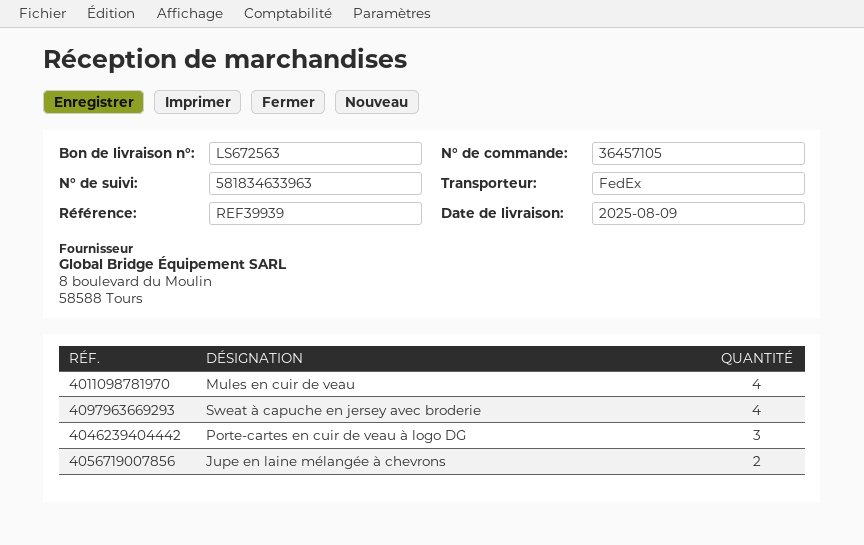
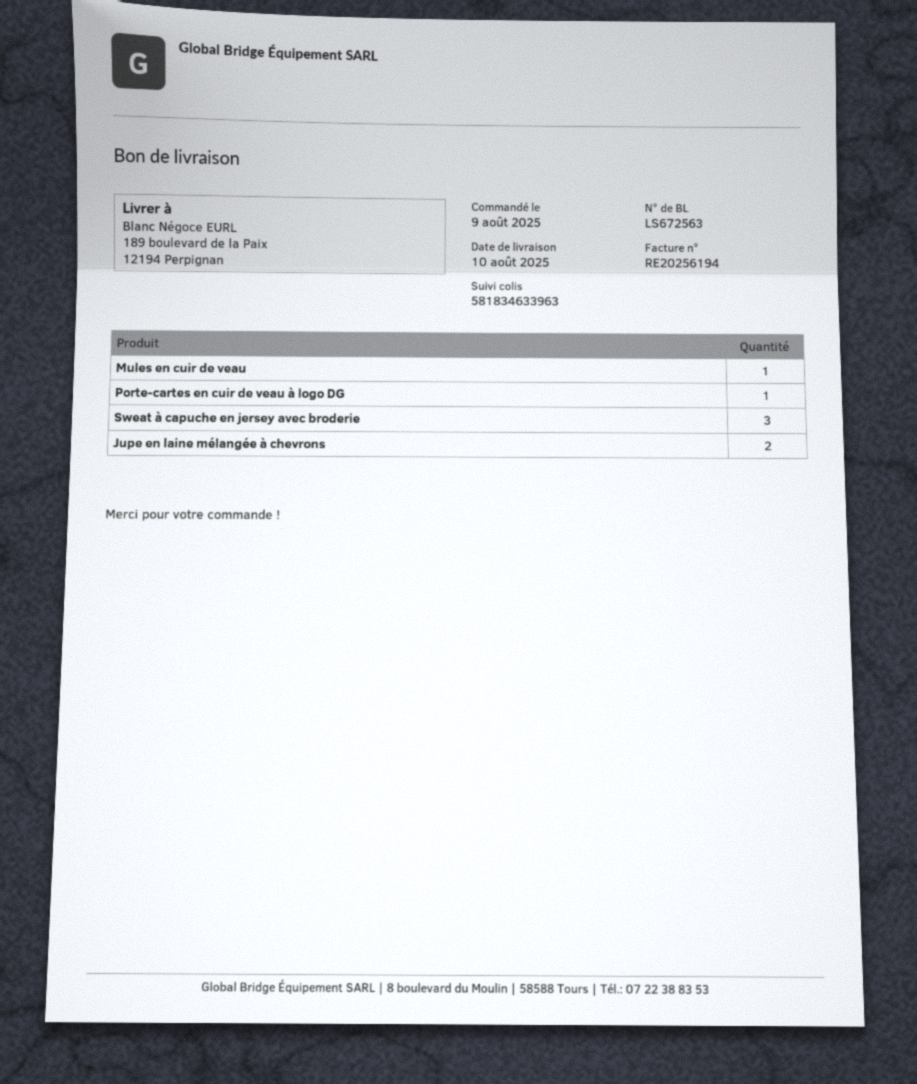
delivery date: 2025-08-09 -> 2025-08-10
Mules en cuir de veau: 4 -> 1
Sweat à capuche en jersey avec broderie: 4 -> 3
Porte-cartes en cuir de veau à logo DG: 3 -> 1

